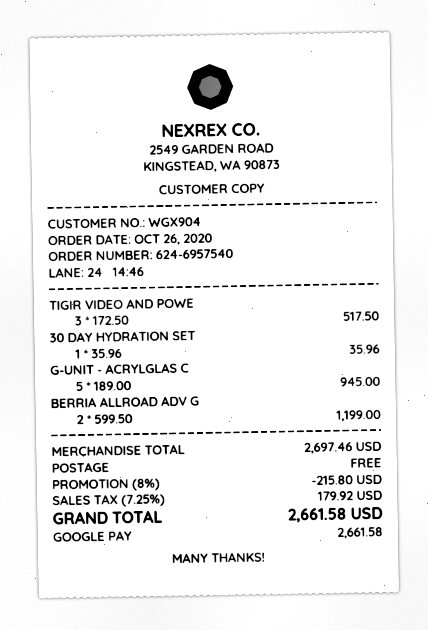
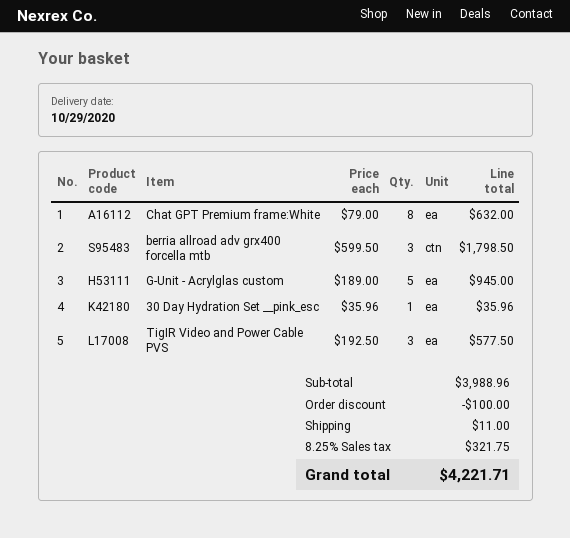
TIGIR VIDEO AND POWE: 3 x 172.50 = 517.50 -> 3 x 192.50 = 577.50
BERRIA ALLROAD ADV G: 2 x 599.50 = 1199.00 -> 3 x 599.50 = 1798.50
Chat GPT Premium frame:White: none -> 8 x 79.00 = 632.00
subtotal: 2697.46 -> 3988.96
discount: 215.80 -> 100.00
shipping: 0.00 -> 11.00
tax: 7.25% = 179.92 -> 8.25% = 321.75
total: 2661.58 -> 4221.71

